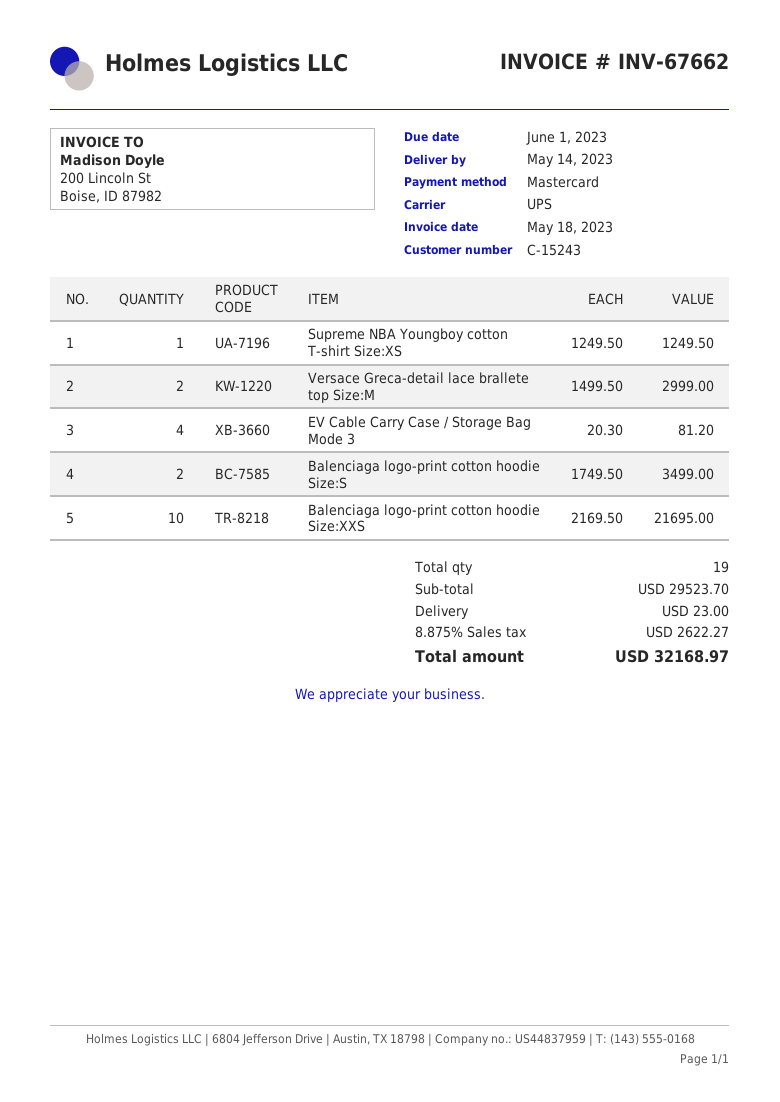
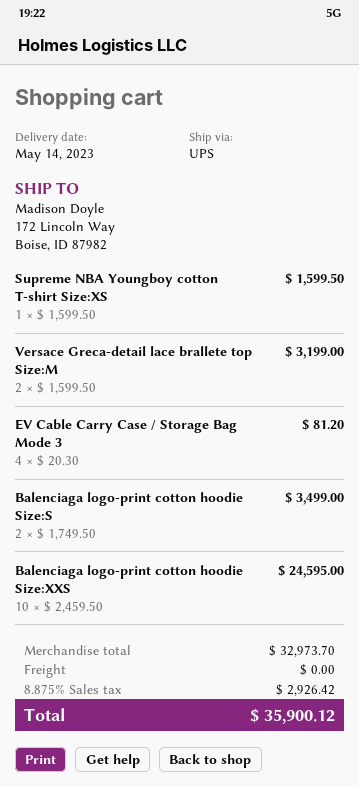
Supreme NBA Youngboy cotton T-shirt Size:XS: 1 x 1249.50 = 1249.50 -> 1 x 1599.50 = 1599.50
Versace Greca-detail lace brallete top Size:M: 2 x 1499.50 = 2999.00 -> 2 x 1599.50 = 3199.00
Balenciaga logo-print cotton hoodie Size:XXS: 10 x 2169.50 = 21695.00 -> 10 x 2459.50 = 24595.00
subtotal: 29523.70 -> 32973.70
shipping: 23.00 -> 0.00
tax: 8.875% = 2622.27 -> 8.875% = 2926.42
total: 32168.97 -> 35900.12

